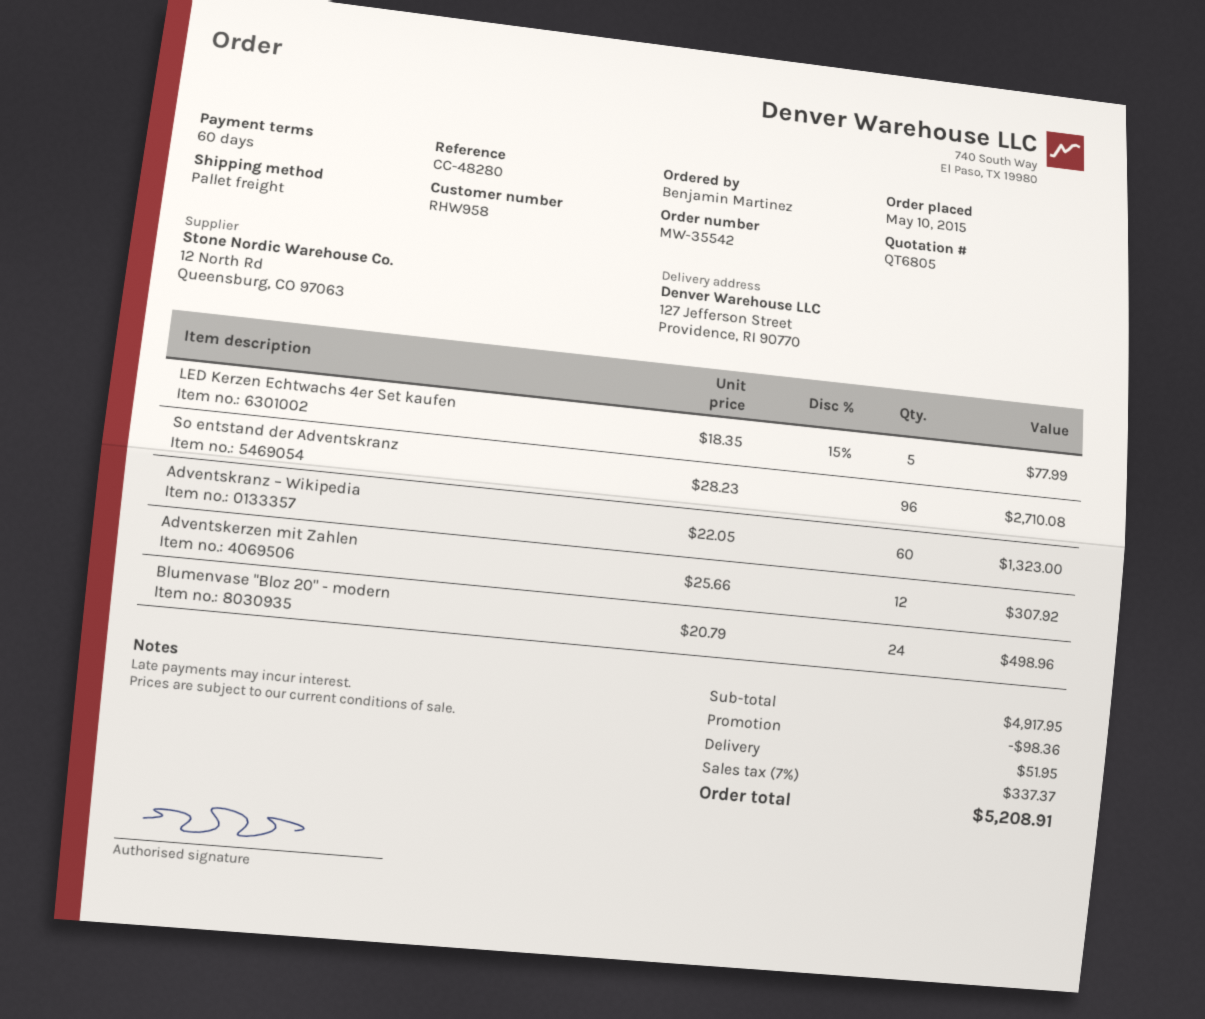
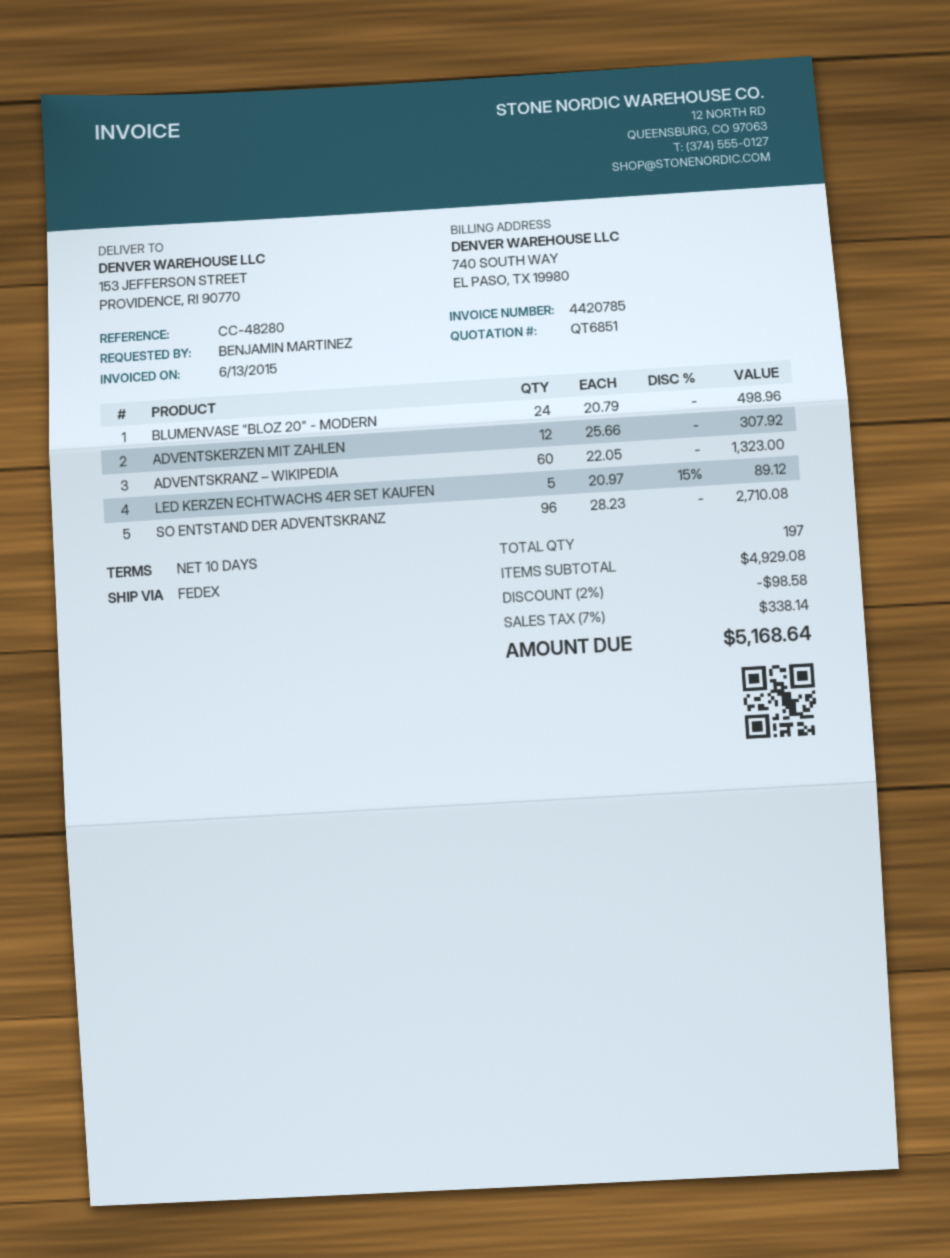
quote number: QT6805 -> QT6851
payment terms: 60 days -> 10 days
shipping method: pallet freight -> FedEx
ship to: 127 Jefferson Street, Providence, RI 90770 -> 153 JEFFERSON STREET, PROVIDENCE, RI 90770
LED Kerzen Echtwachs 4er Set kaufen: 5 x 18.35 - 15% = 77.99 -> 5 x 20.97 - 15% = 89.12
subtotal: 4917.95 -> 4929.08
discount: 98.36 -> 98.58
shipping: 51.95 -> none
tax: 7% = 337.37 -> 7% = 338.14
total: 5208.91 -> 5168.64

